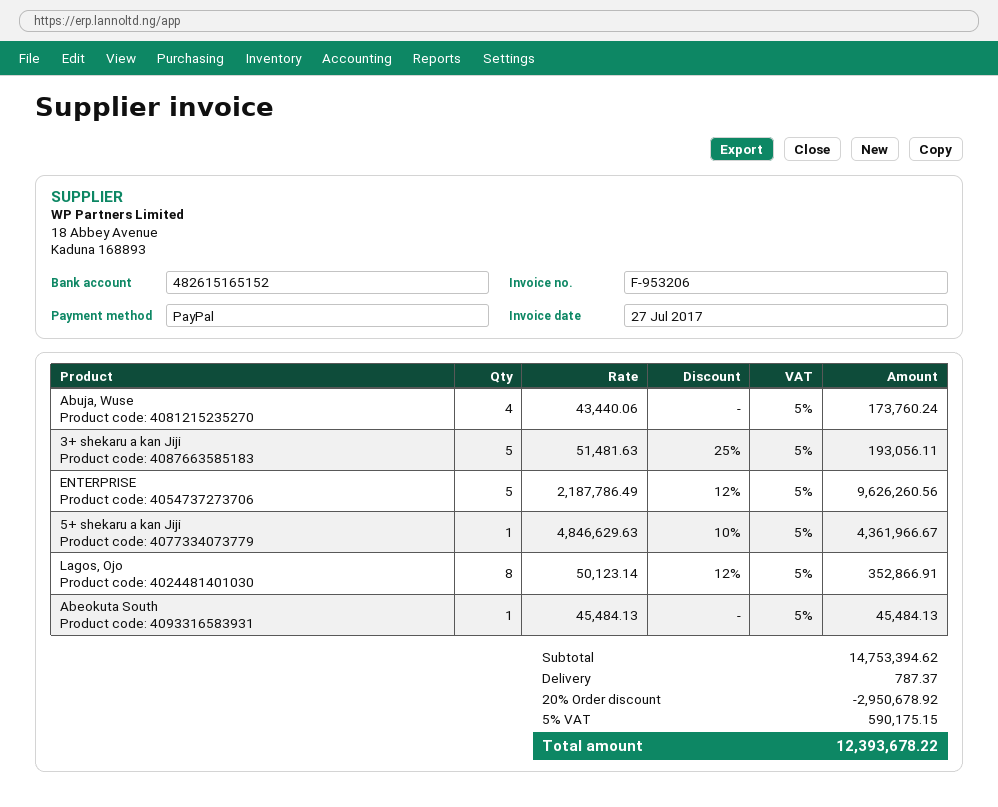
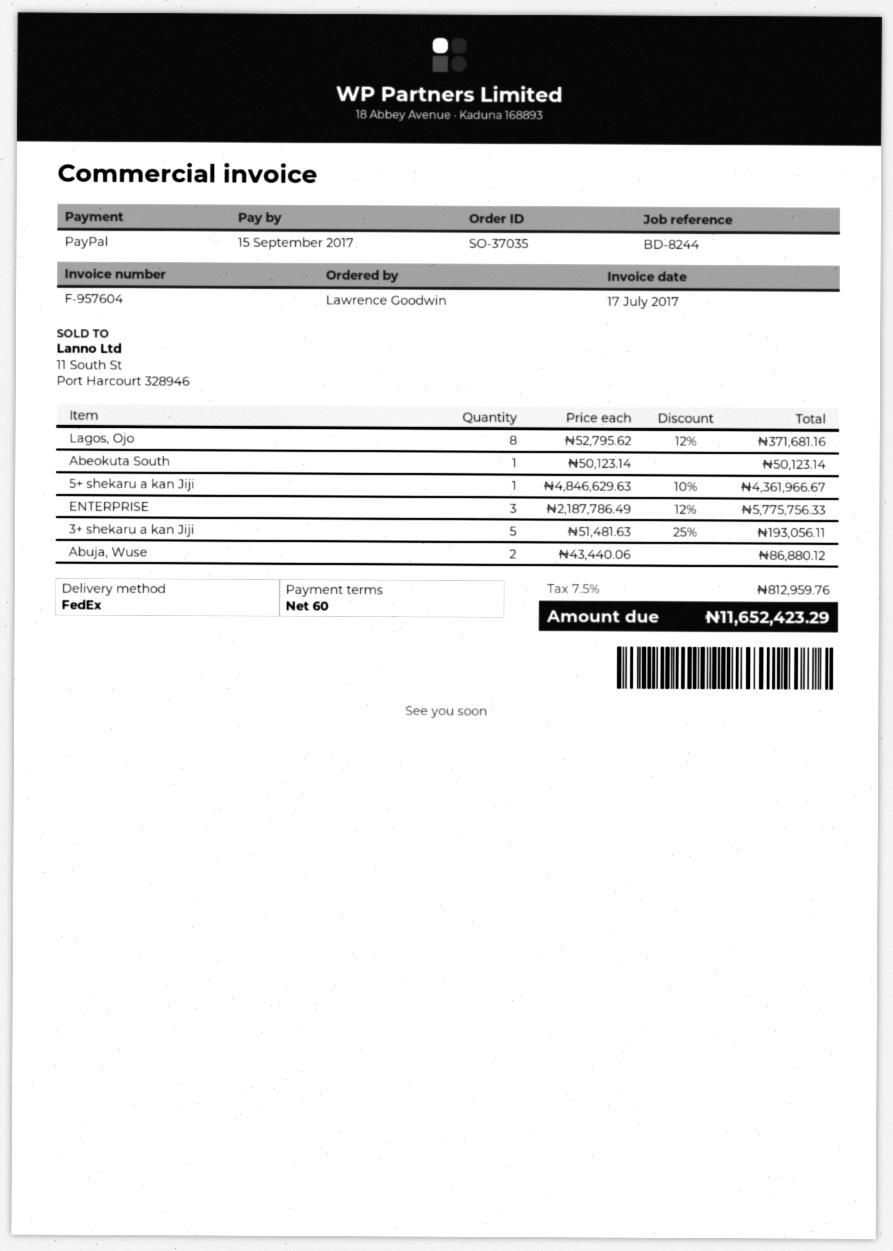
invoice number: F-953206 -> F-957604
invoice date: 2017-07-27 -> 2017-07-17
Abuja, Wuse: 4 x 43440.06 = 173760.24 -> 2 x 43440.06 = 86880.12
ENTERPRISE: 5 x 2187786.49 - 12% = 9626260.56 -> 3 x 2187786.49 - 12% = 5775756.33
Lagos, Ojo: 8 x 50123.14 - 12% = 352866.91 -> 8 x 52795.62 - 12% = 371681.16
Abeokuta South: 1 x 45484.13 = 45484.13 -> 1 x 50123.14 = 50123.14
discount: 20% = 2950678.92 -> none
shipping: 787.37 -> none
tax: 5% = 590175.15 -> 7.5% = 812959.76
total: 12393678.22 -> 11652423.29

